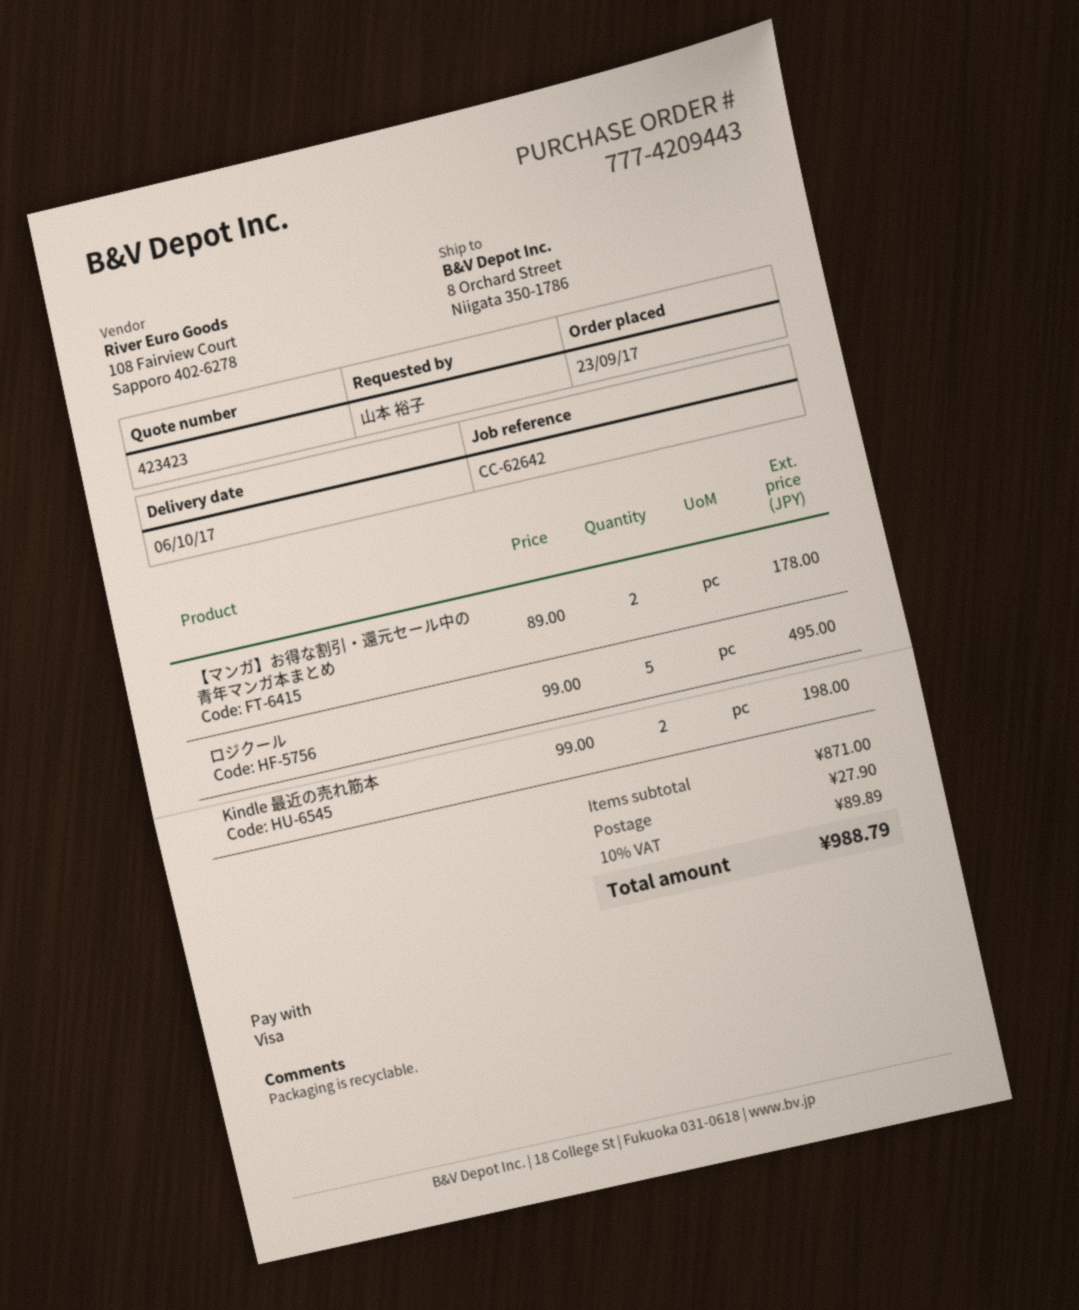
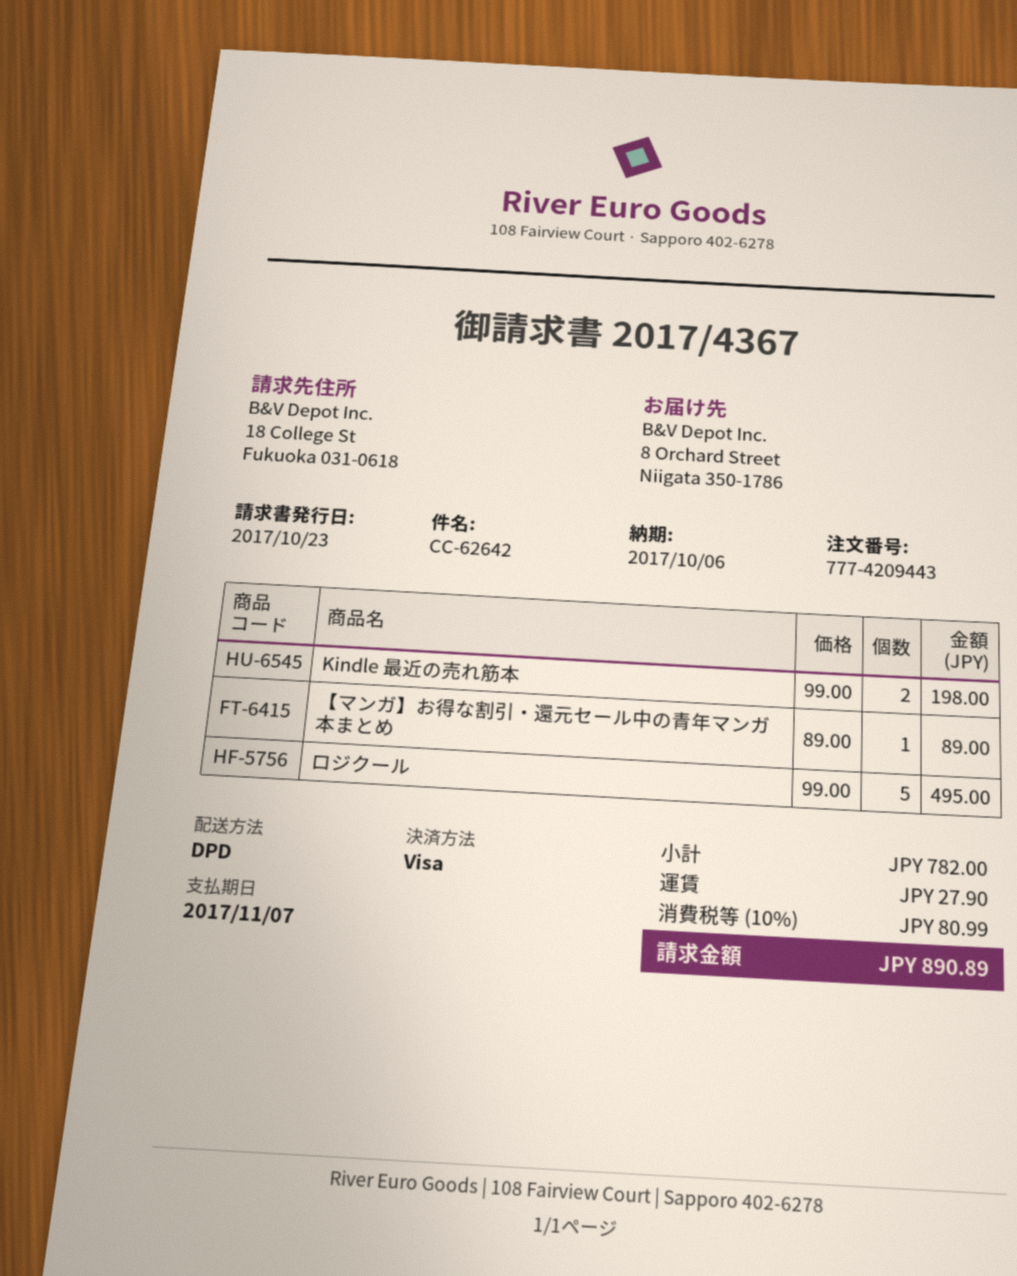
【マンガ】お得な割引・還元セール中の青年マンガ本まとめ: 2 x 89.00 = 178.00 -> 1 x 89.00 = 89.00
subtotal: 871.00 -> 782.00
tax: 10% = 89.89 -> 10% = 80.99
total: 988.79 -> 890.89

